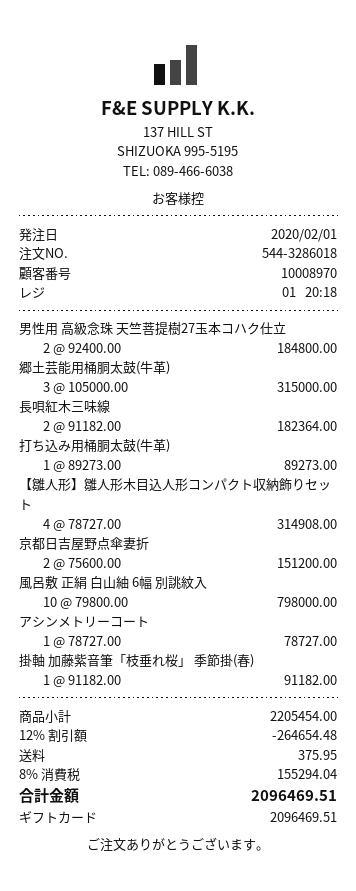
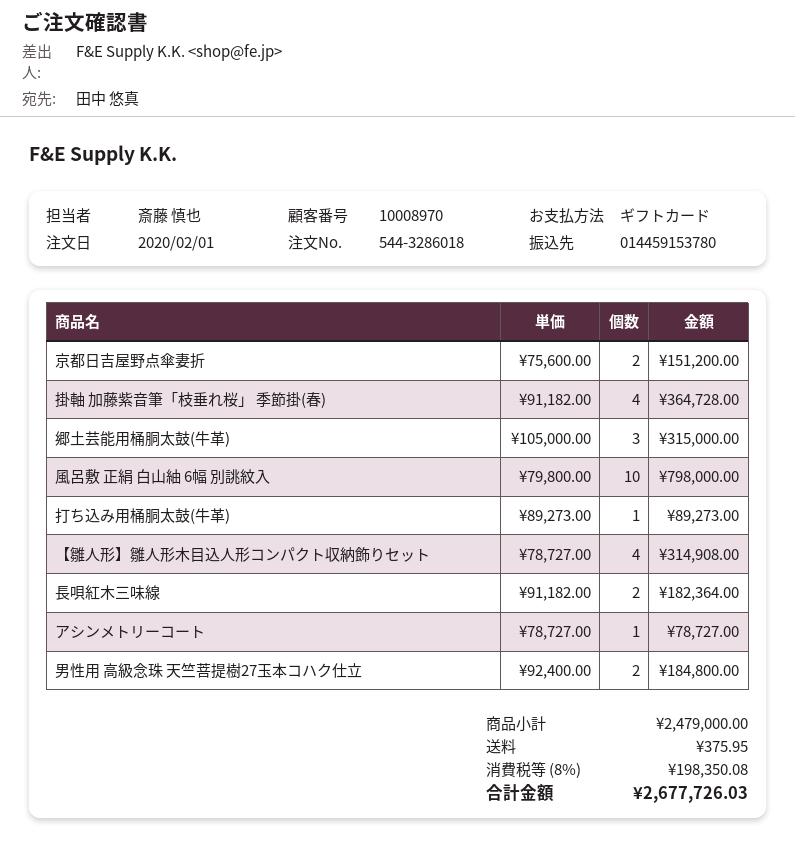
掛軸 加藤紫音筆「枝垂れ桜」 季節掛(春): 1 x 91182.00 = 91182.00 -> 4 x 91182.00 = 364728.00
subtotal: 2205454.00 -> 2479000.00
discount: 12% = 264654.48 -> none
tax: 8% = 155294.04 -> 8% = 198350.08
total: 2096469.51 -> 2677726.03

